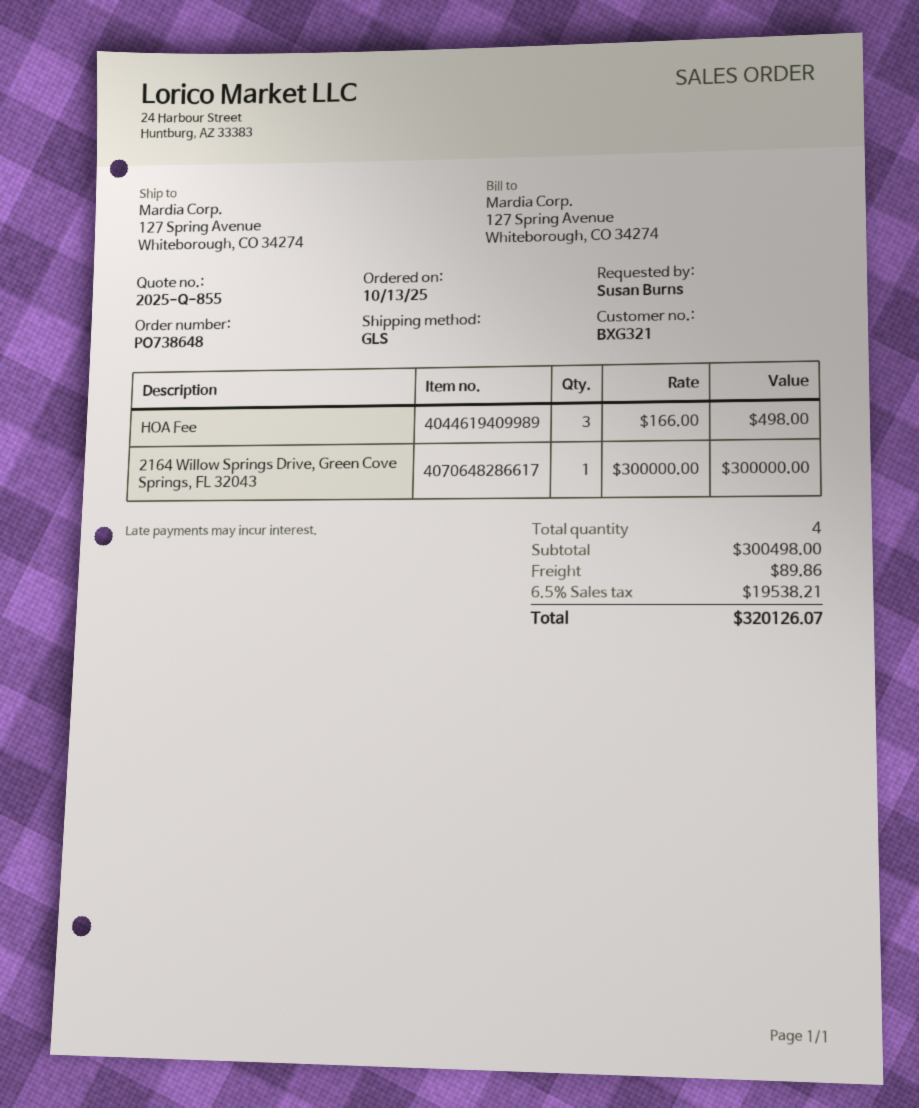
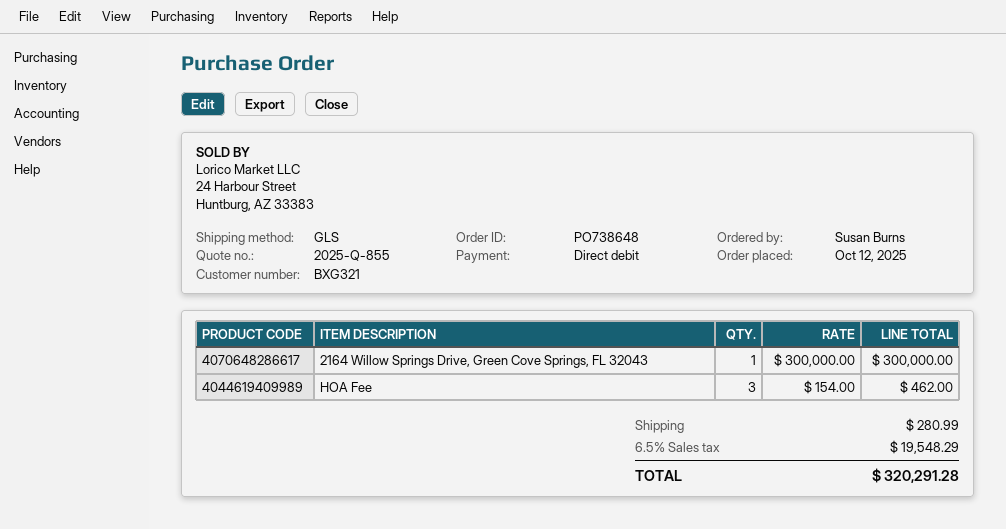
order date: 2025-10-13 -> 2025-10-12
HOA Fee: 3 x 166.00 = 498.00 -> 3 x 154.00 = 462.00
shipping: 89.86 -> 280.99
tax: 6.5% = 19538.21 -> 6.5% = 19548.29
total: 320126.07 -> 320291.28

